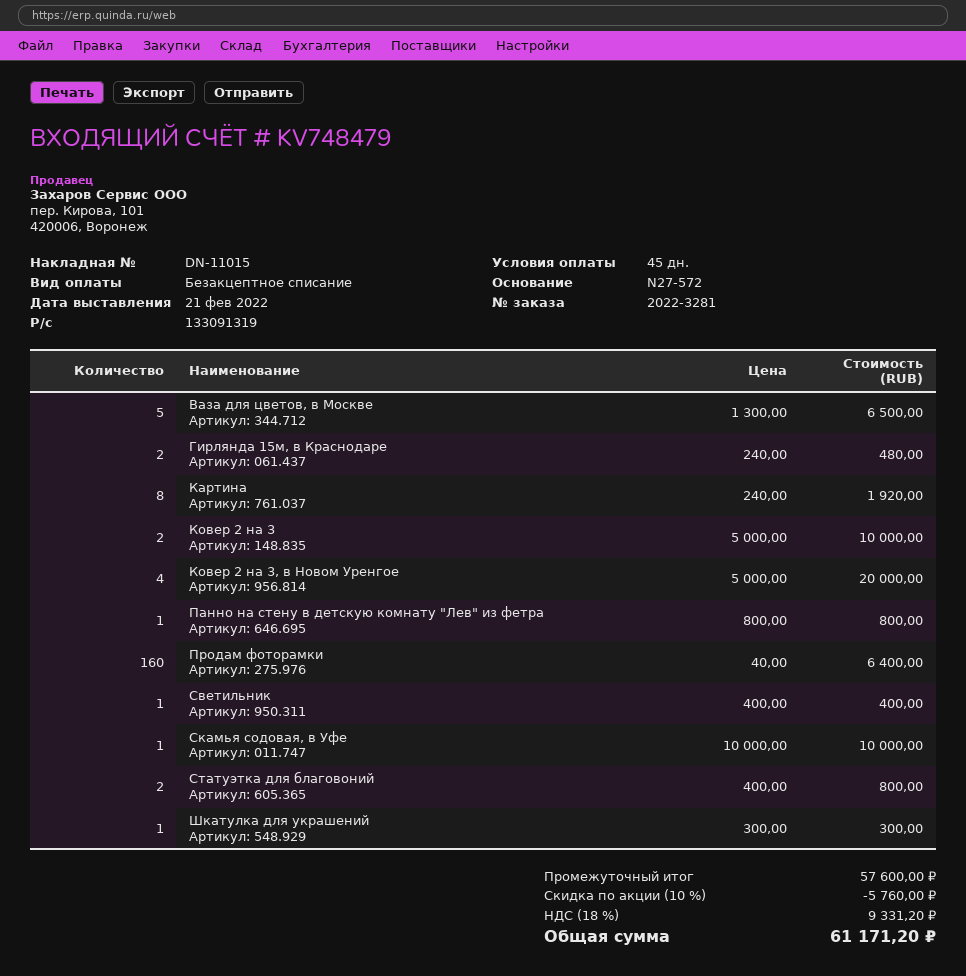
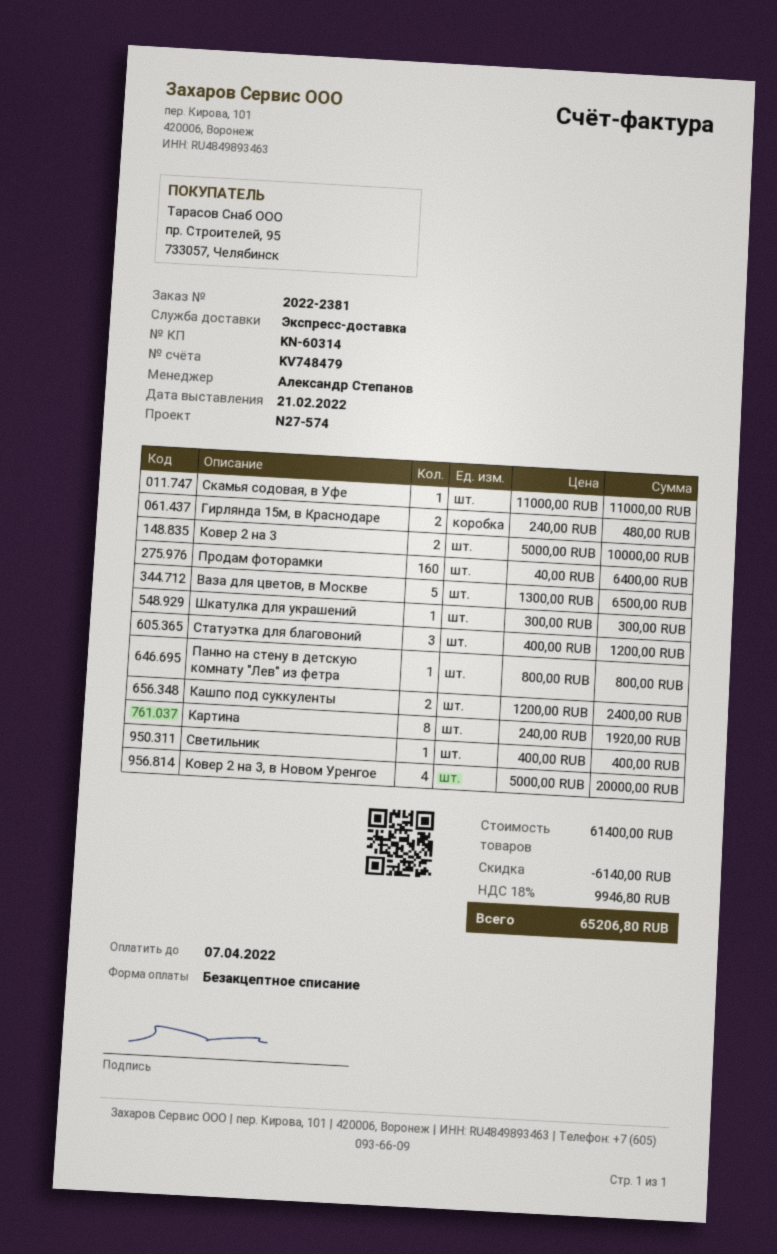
order number: 2022-3281 -> 2022-2381
reference: N27-572 -> N27-574
Скамья содовая, в Уфе: 1 x 10000.00 = 10000.00 -> 1 x 11000.00 = 11000.00
Статуэтка для благовоний: 2 x 400.00 = 800.00 -> 3 x 400.00 = 1200.00
Кашпо под суккуленты: none -> 2 x 1200.00 = 2400.00
subtotal: 57600.00 -> 61400.00
discount: 5760.00 -> 6140.00
tax: 18% = 9331.20 -> 18% = 9946.80
total: 61171.20 -> 65206.80

